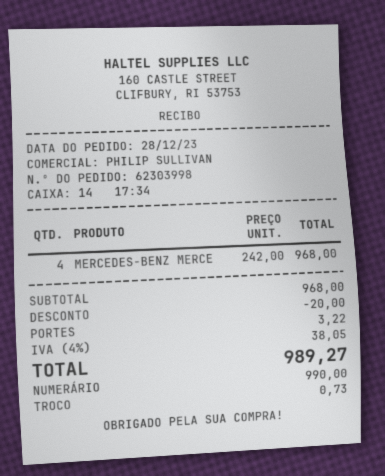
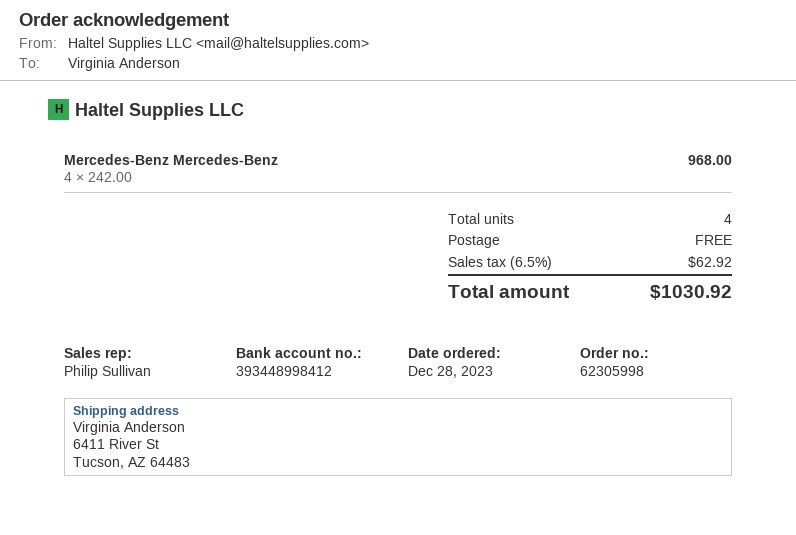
order number: 62303998 -> 62305998
discount: 20.00 -> none
shipping: 3.22 -> 0.00
tax: 4% = 38.05 -> 6.5% = 62.92
total: 989.27 -> 1030.92

